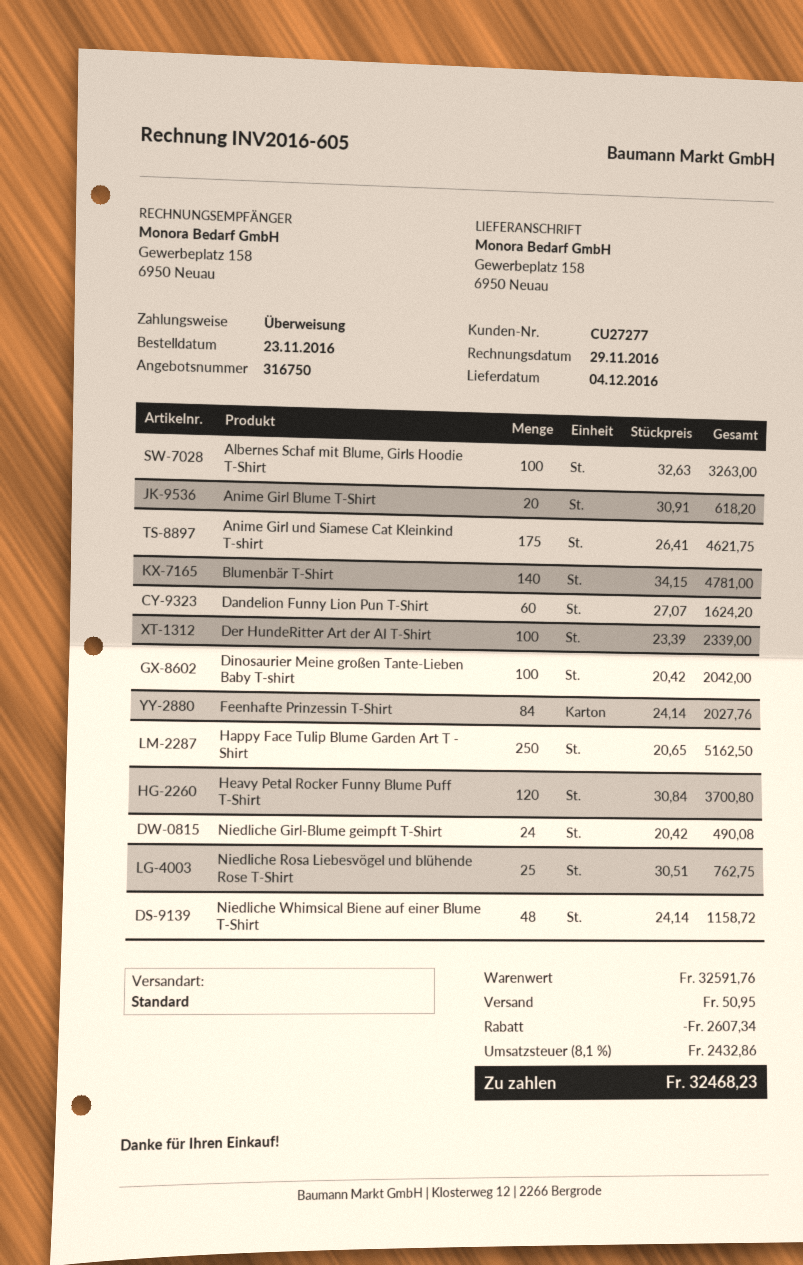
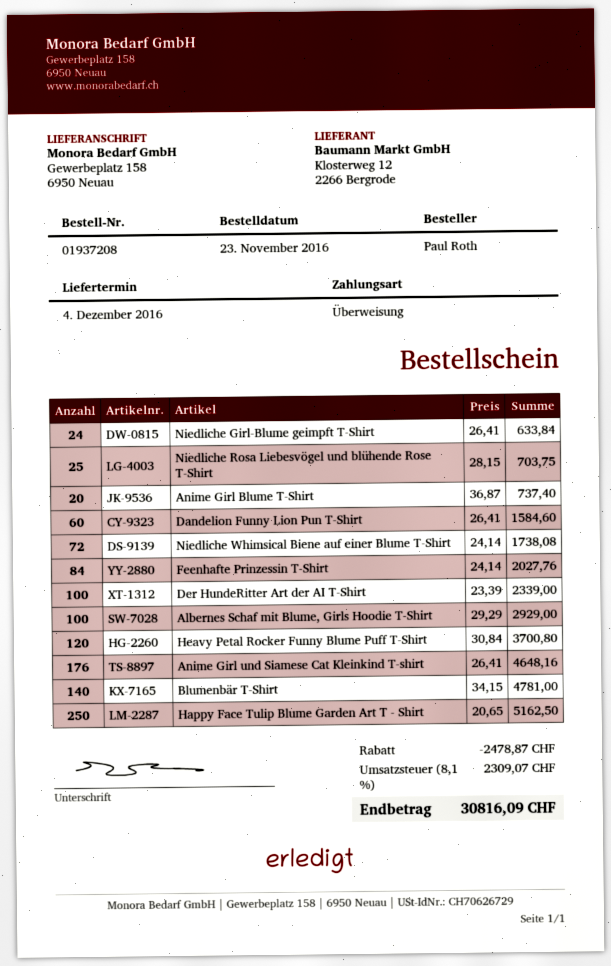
Albernes Schaf mit Blume, Girls Hoodie T-Shirt: 100 x 32.63 = 3263.00 -> 100 x 29.29 = 2929.00
Anime Girl Blume T-Shirt: 20 x 30.91 = 618.20 -> 20 x 36.87 = 737.40
Anime Girl und Siamese Cat Kleinkind T-shirt: 175 x 26.41 = 4621.75 -> 176 x 26.41 = 4648.16
Dandelion Funny Lion Pun T-Shirt: 60 x 27.07 = 1624.20 -> 60 x 26.41 = 1584.60
Dinosaurier Meine großen Tante-Lieben Baby T-shirt: 100 x 20.42 = 2042.00 -> none
Niedliche Girl-Blume geimpft T-Shirt: 24 x 20.42 = 490.08 -> 24 x 26.41 = 633.84
Niedliche Rosa Liebesvögel und blühende Rose T-Shirt: 25 x 30.51 = 762.75 -> 25 x 28.15 = 703.75
Niedliche Whimsical Biene auf einer Blume T-Shirt: 48 x 24.14 = 1158.72 -> 72 x 24.14 = 1738.08
discount: 2607.34 -> 2478.87
shipping: 50.95 -> none
tax: 8.1% = 2432.86 -> 8.1% = 2309.07
total: 32468.23 -> 30816.09

